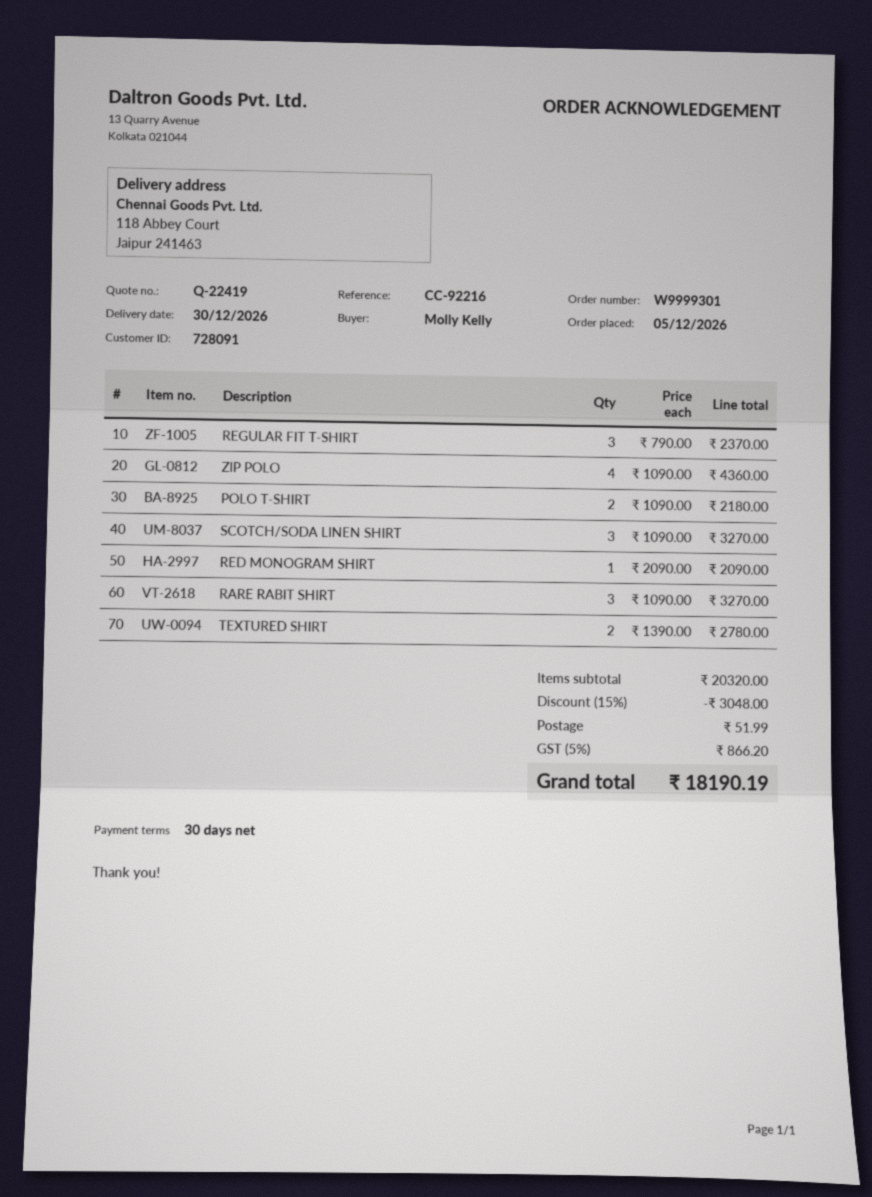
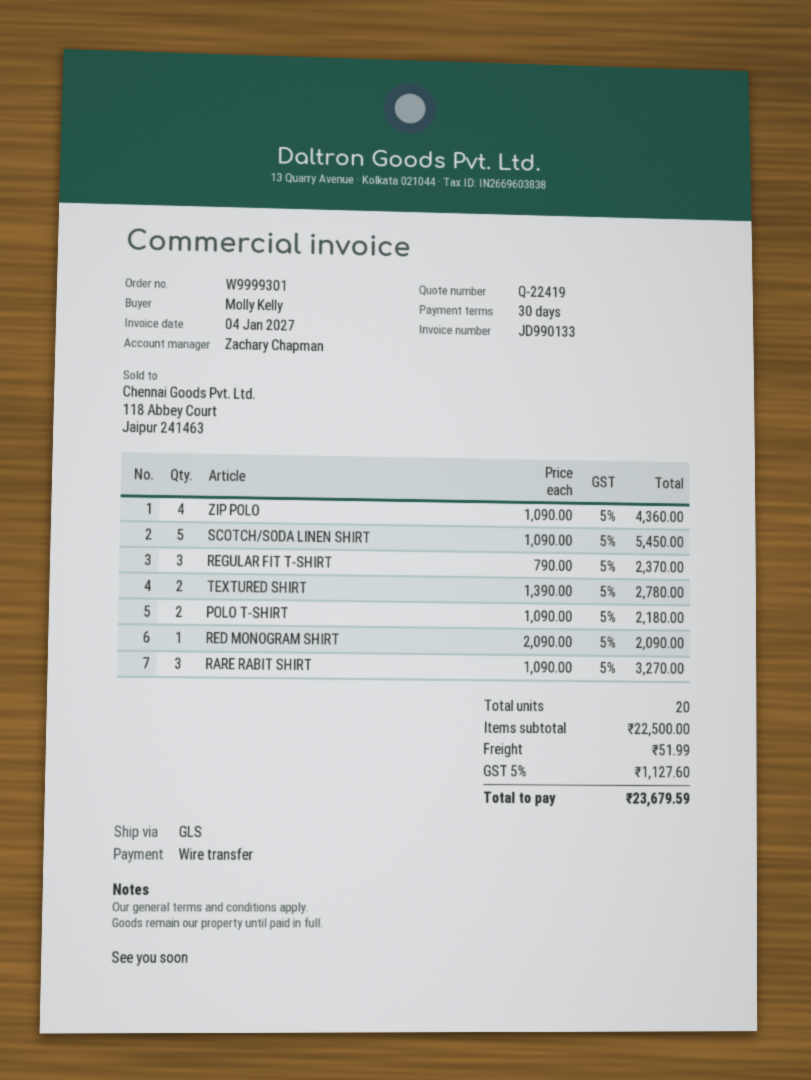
SCOTCH/SODA LINEN SHIRT: 3 x 1090.00 = 3270.00 -> 5 x 1090.00 = 5450.00
subtotal: 20320.00 -> 22500.00
discount: 15% = 3048.00 -> none
tax: 5% = 866.20 -> 5% = 1127.60
total: 18190.19 -> 23679.59

